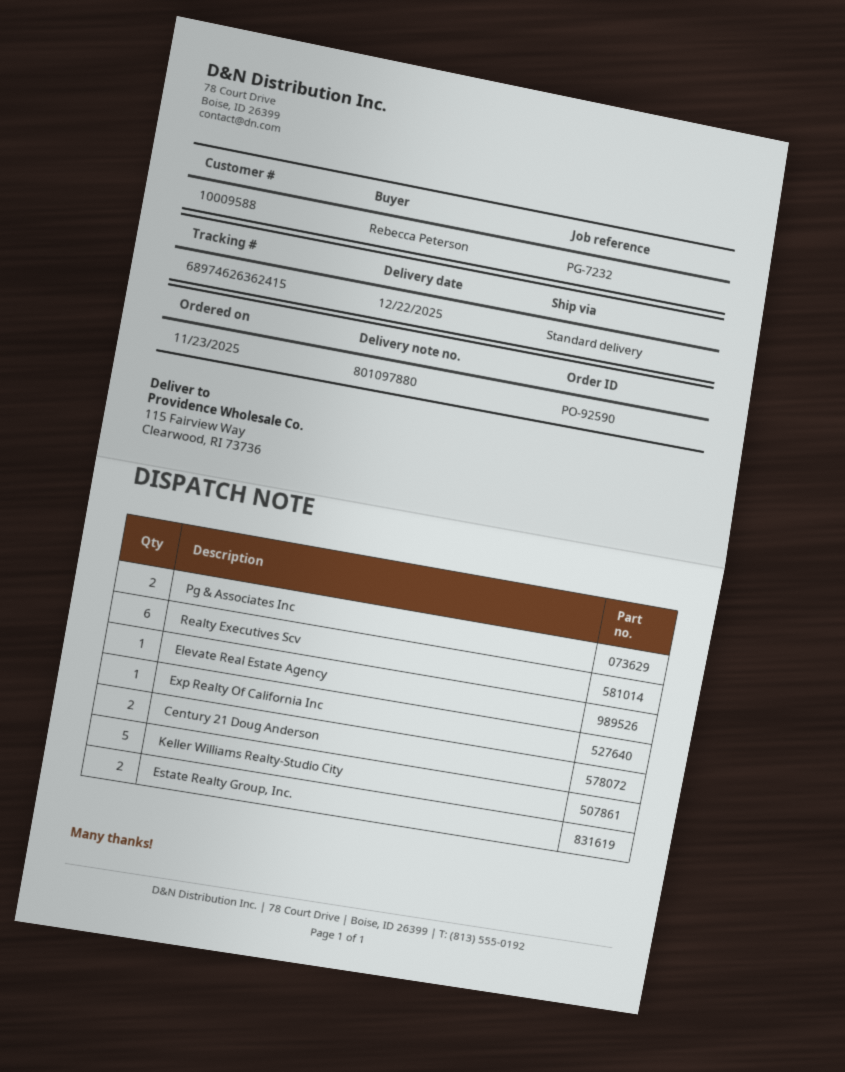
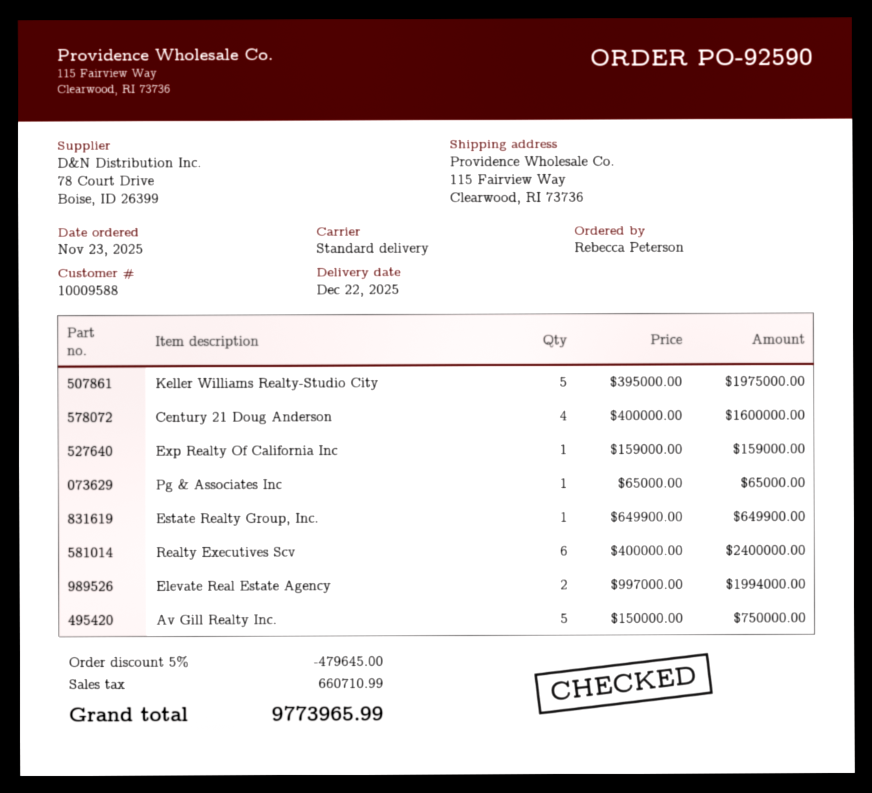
Pg & Associates Inc: 2 -> 1
Elevate Real Estate Agency: 1 -> 2
Century 21 Doug Anderson: 2 -> 4
Estate Realty Group, Inc.: 2 -> 1
Av Gill Realty Inc.: none -> 5

